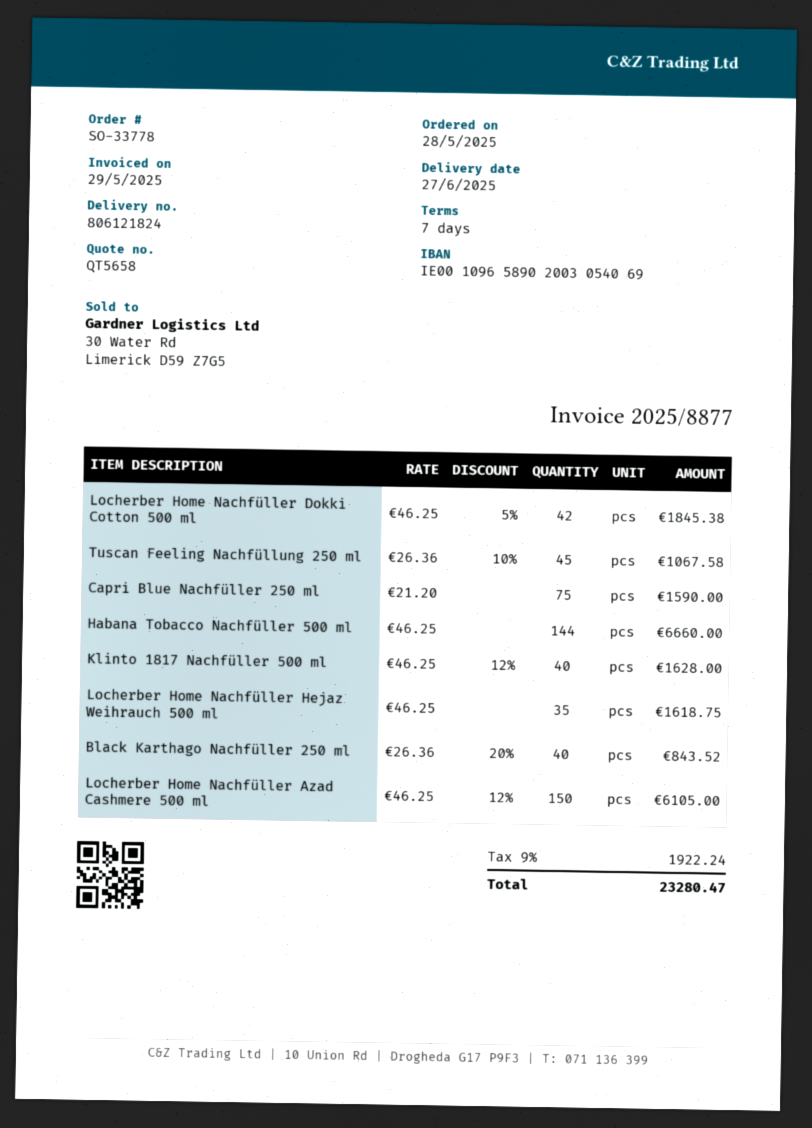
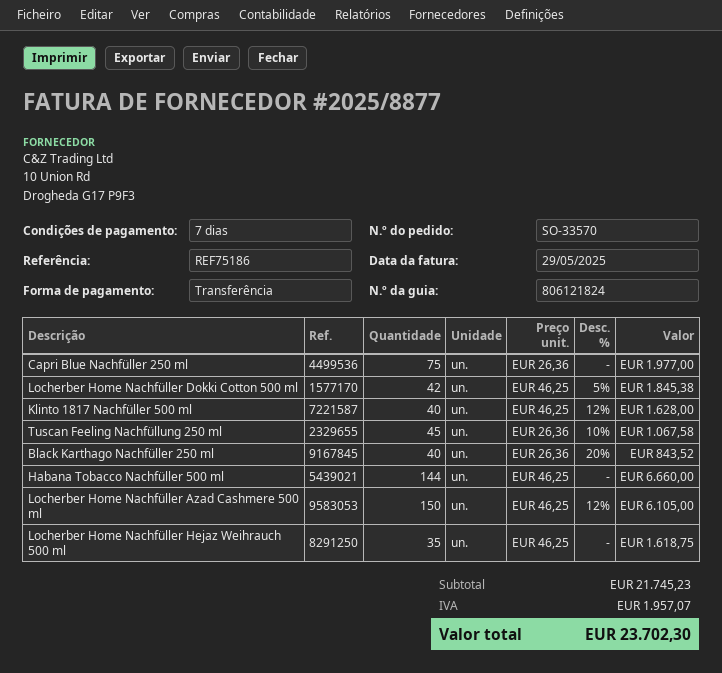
order number: SO-33778 -> SO-33570
Capri Blue Nachfüller 250 ml: 75 x 21.20 = 1590.00 -> 75 x 26.36 = 1977.00
tax: 1922.24 -> 1957.07
total: 23280.47 -> 23702.30

